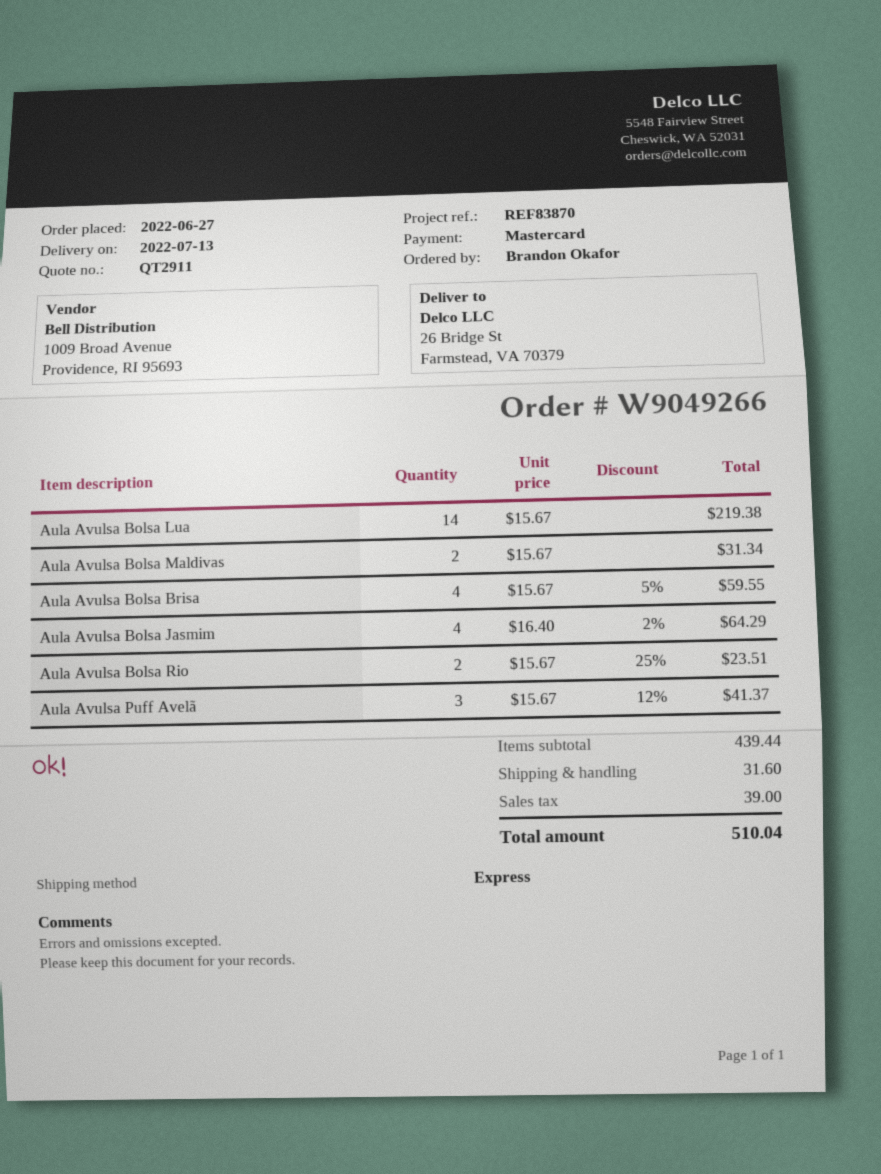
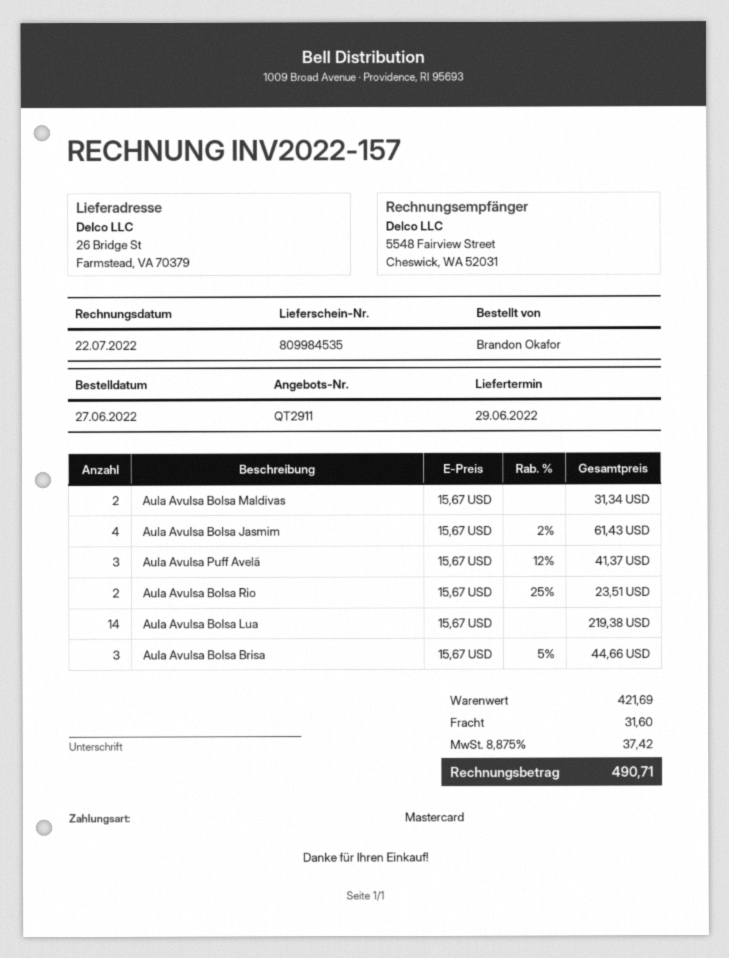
delivery date: 2022-07-13 -> 2022-06-29
Aula Avulsa Bolsa Brisa: 4 x 15.67 - 5% = 59.55 -> 3 x 15.67 - 5% = 44.66
Aula Avulsa Bolsa Jasmim: 4 x 16.40 - 2% = 64.29 -> 4 x 15.67 - 2% = 61.43
subtotal: 439.44 -> 421.69
tax: 39.00 -> 37.42
total: 510.04 -> 490.71

